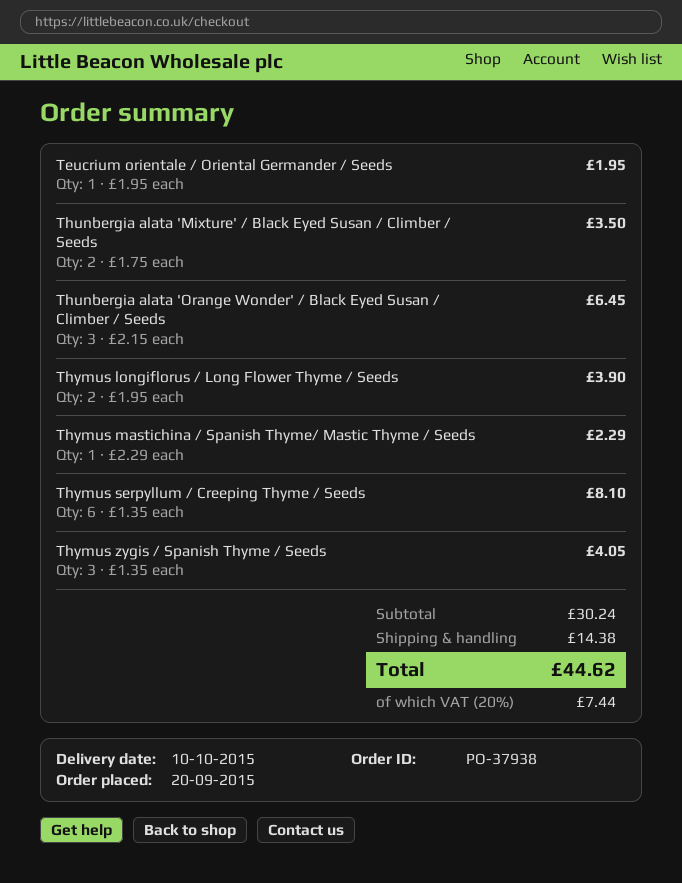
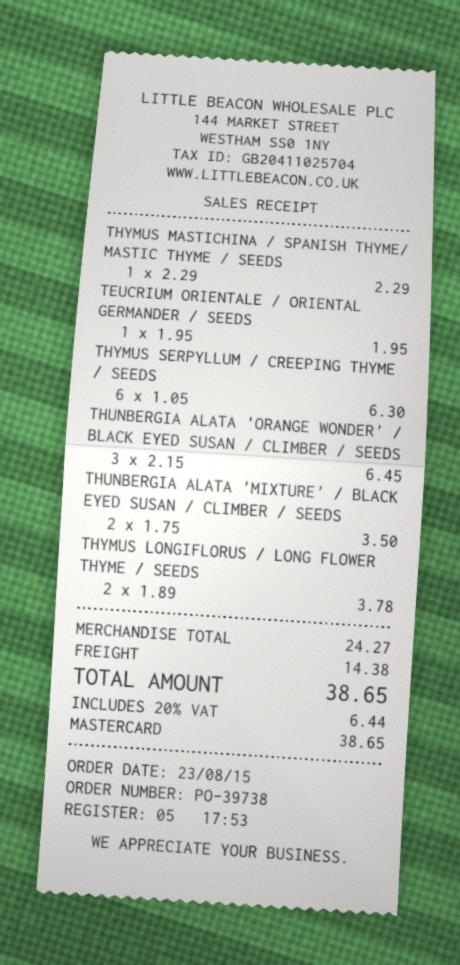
order number: PO-37938 -> PO-39738
order date: 2015-09-20 -> 2015-08-23
Thymus longiflorus / Long Flower Thyme / Seeds: 2 x 1.95 = 3.90 -> 2 x 1.89 = 3.78
Thymus serpyllum / Creeping Thyme / Seeds: 6 x 1.35 = 8.10 -> 6 x 1.05 = 6.30
Thymus zygis / Spanish Thyme / Seeds: 3 x 1.35 = 4.05 -> none
subtotal: 30.24 -> 24.27
tax: 20% = 7.44 -> 20% = 6.44
total: 44.62 -> 38.65

